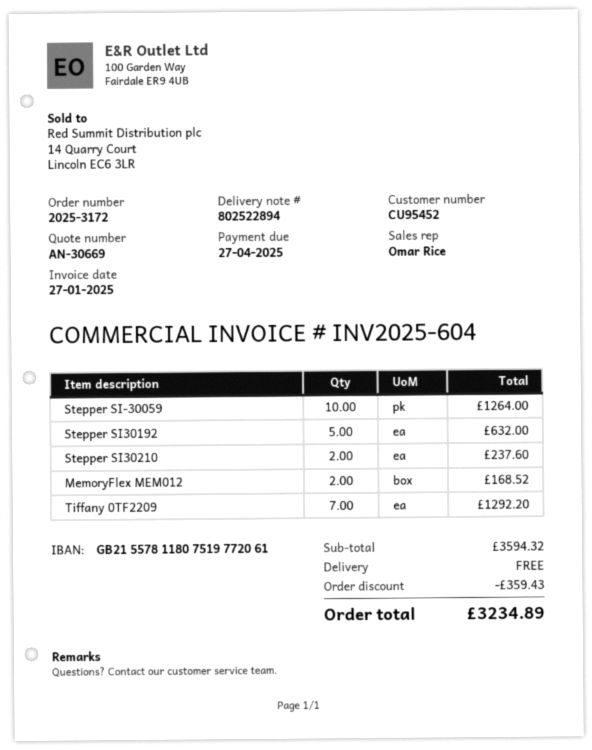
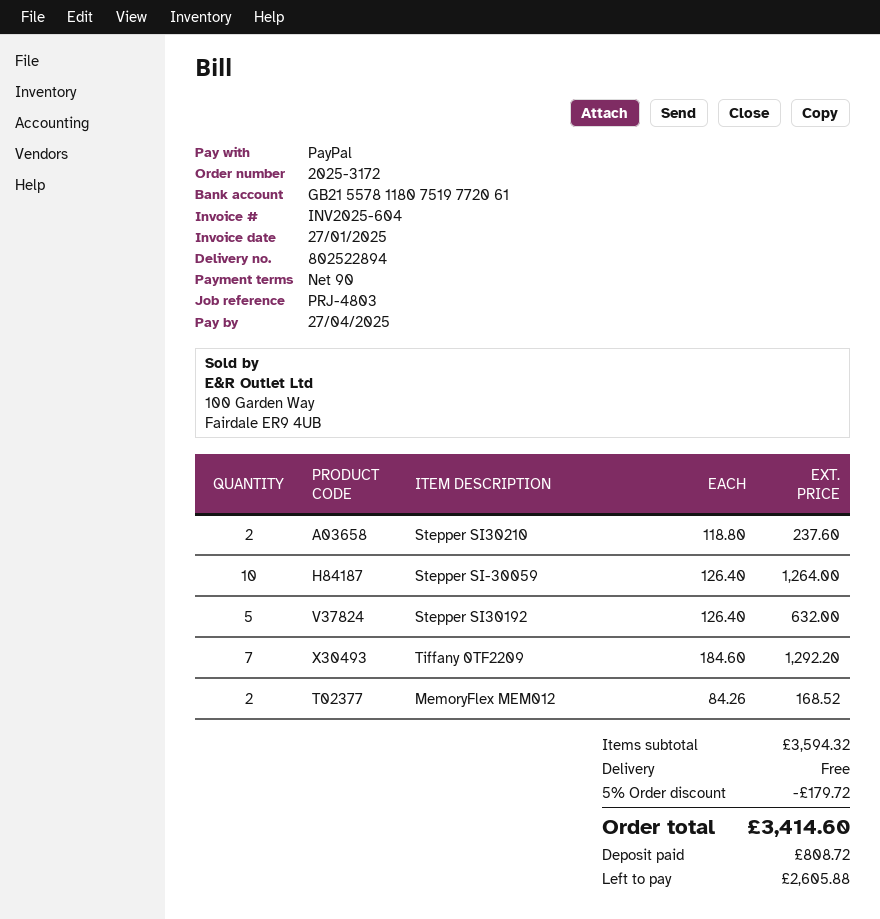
discount: 359.43 -> 179.72
total: 3234.89 -> 3414.60

